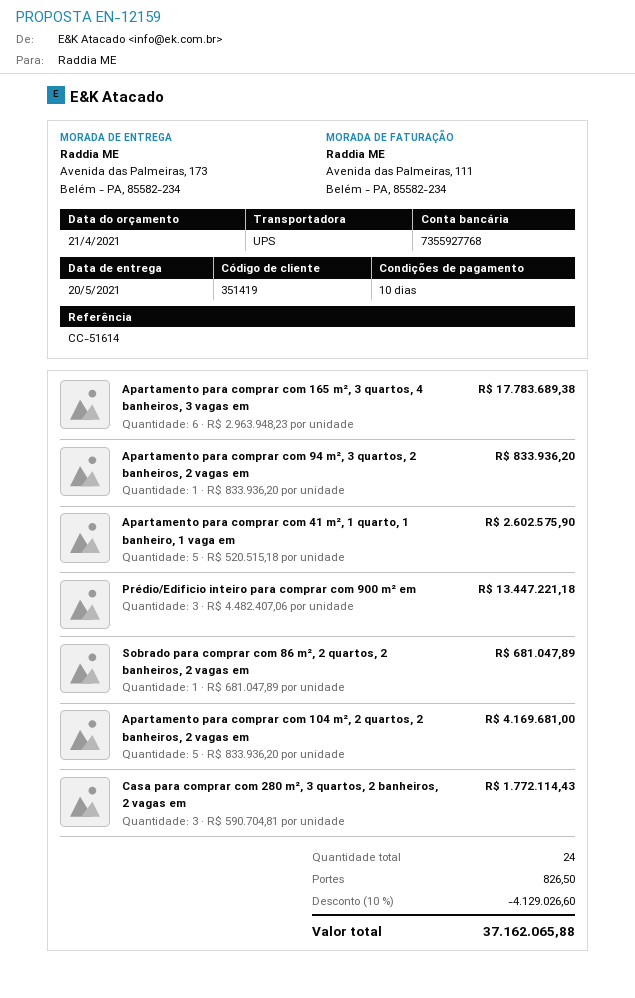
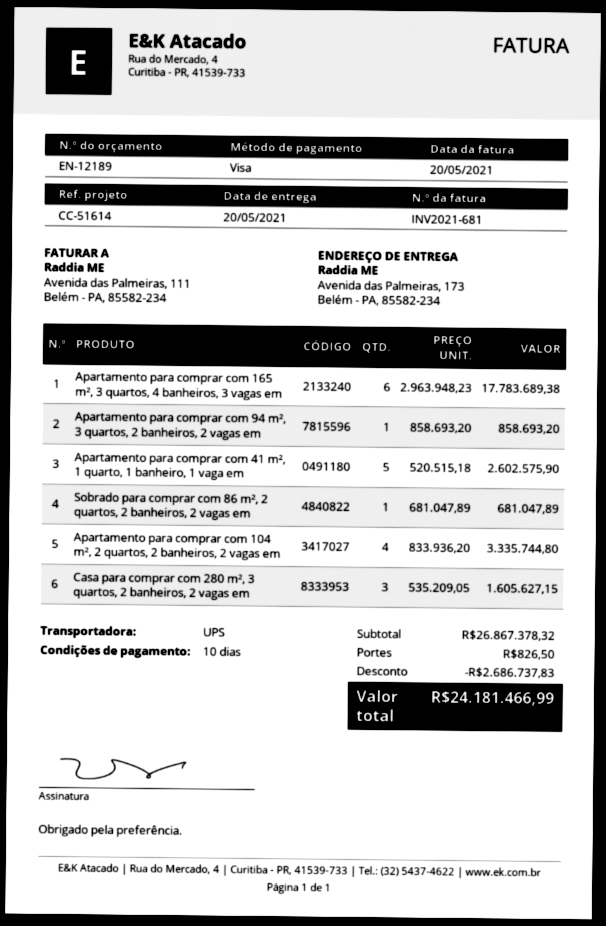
quote number: EN-12159 -> EN-12189
Apartamento para comprar com 94 m², 3 quartos, 2 banheiros, 2 vagas em: 1 x 833936.20 = 833936.20 -> 1 x 858693.20 = 858693.20
Prédio/Edificio inteiro para comprar com 900 m² em: 3 x 4482407.06 = 13447221.18 -> none
Apartamento para comprar com 104 m², 2 quartos, 2 banheiros, 2 vagas em: 5 x 833936.20 = 4169681.00 -> 4 x 833936.20 = 3335744.80
Casa para comprar com 280 m², 3 quartos, 2 banheiros, 2 vagas em: 3 x 590704.81 = 1772114.43 -> 3 x 535209.05 = 1605627.15
discount: 4129026.60 -> 2686737.83
total: 37162065.88 -> 24181466.99

